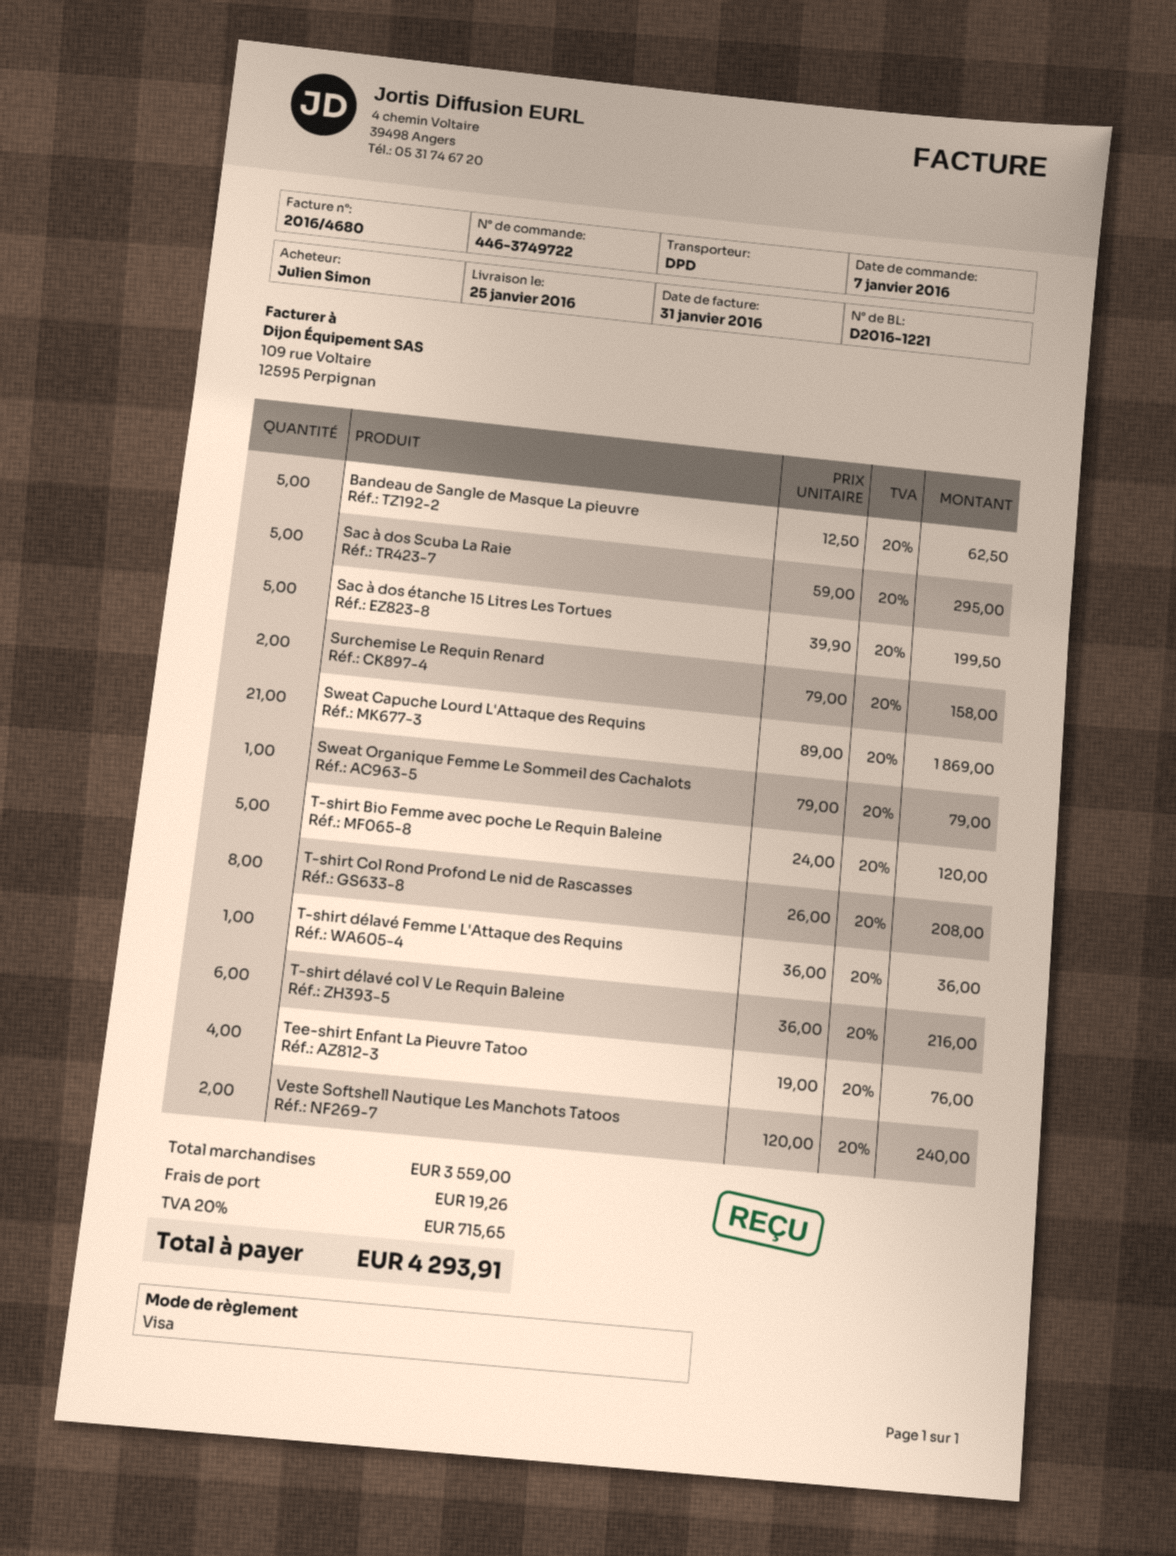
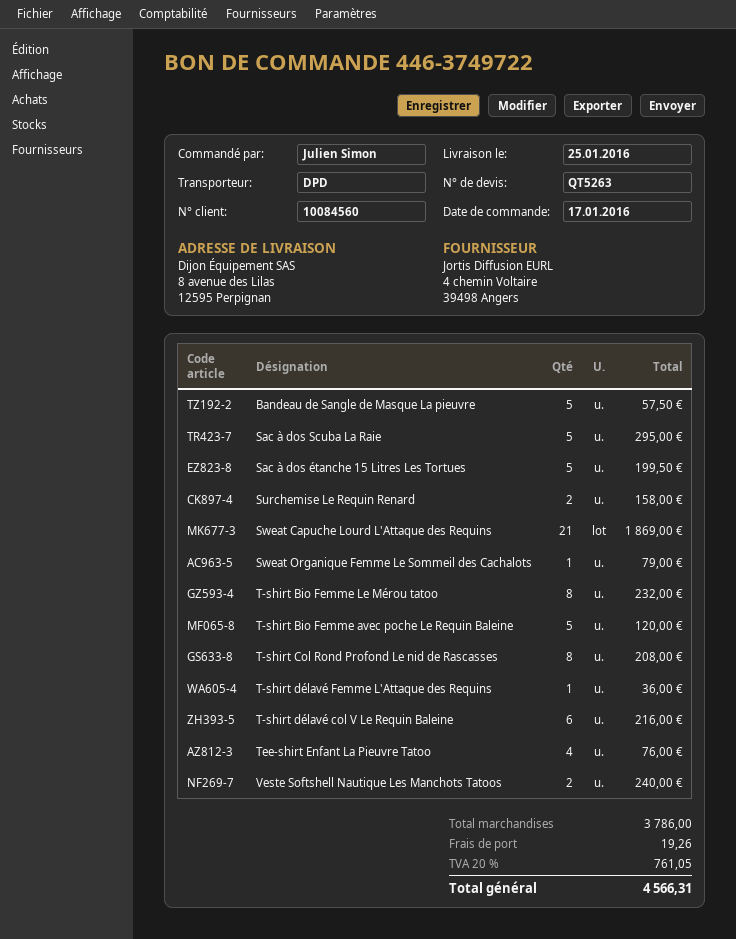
order date: 2016-01-07 -> 2016-01-17
Bandeau de Sangle de Masque La pieuvre: 5 for 62.50 -> 5 for 57.50
T-shirt Bio Femme Le Mérou tatoo: none -> 8 for 232.00
subtotal: 3559.00 -> 3786.00
tax: 20% = 715.65 -> 20% = 761.05
total: 4293.91 -> 4566.31

